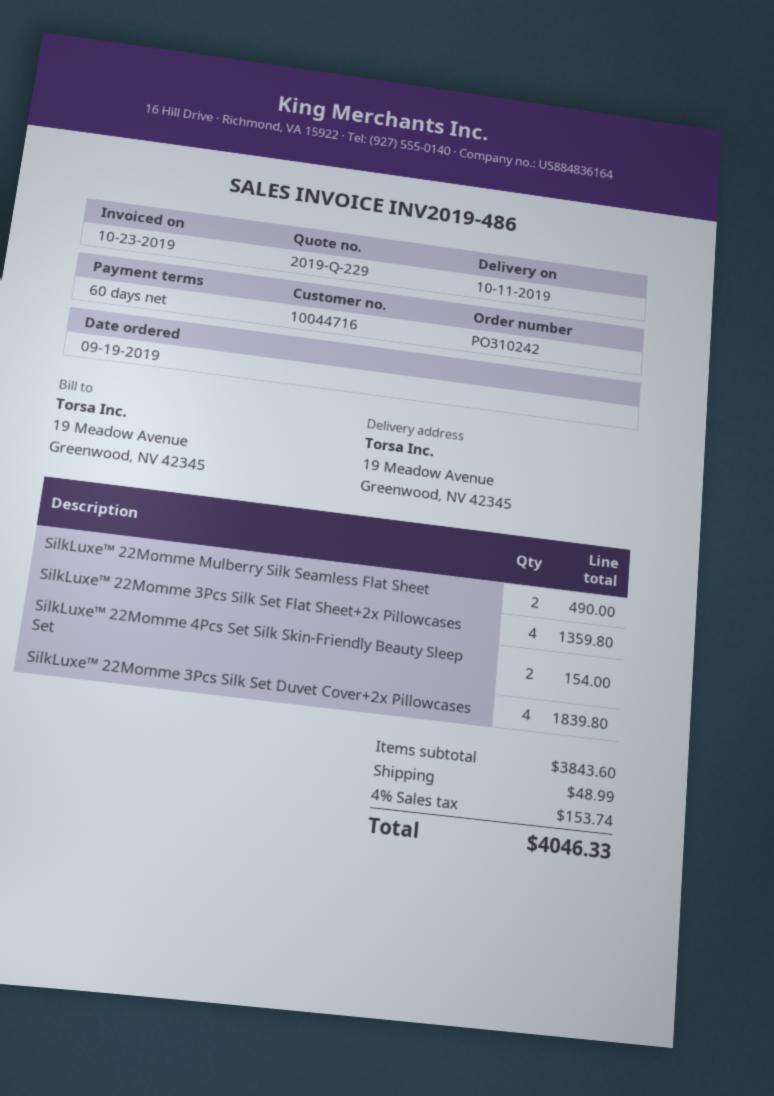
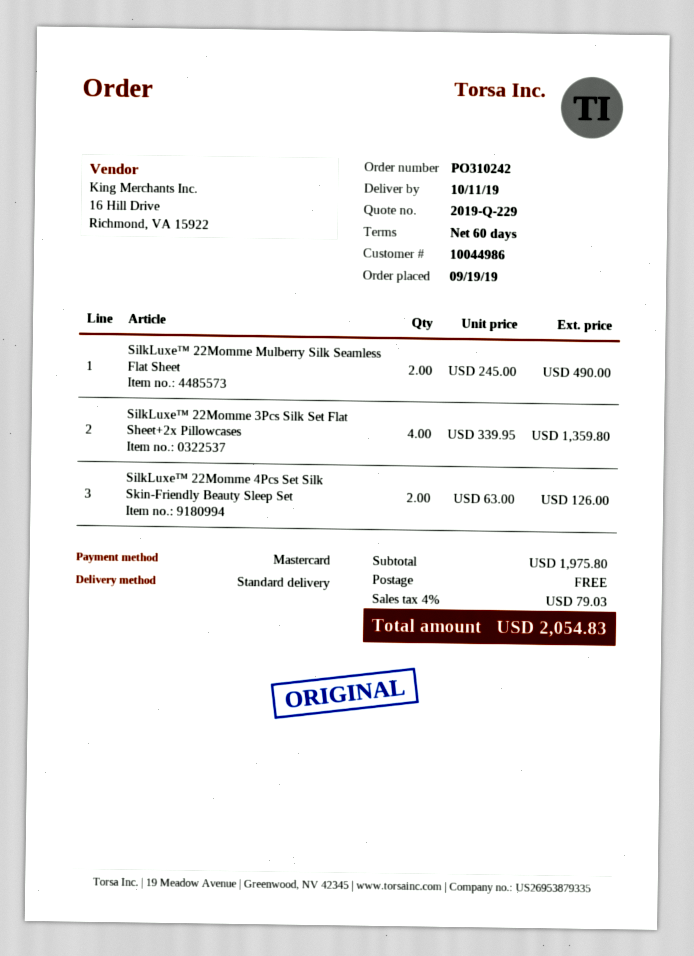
customer number: 10044716 -> 10044986
SilkLuxe™ 22Momme 4Pcs Set Silk Skin-Friendly Beauty Sleep Set: 2 for 154.00 -> 2 for 126.00
SilkLuxe™ 22Momme 3Pcs Silk Set Duvet Cover+2x Pillowcases: 4 for 1839.80 -> none
subtotal: 3843.60 -> 1975.80
shipping: 48.99 -> 0.00
tax: 4% = 153.74 -> 4% = 79.03
total: 4046.33 -> 2054.83

